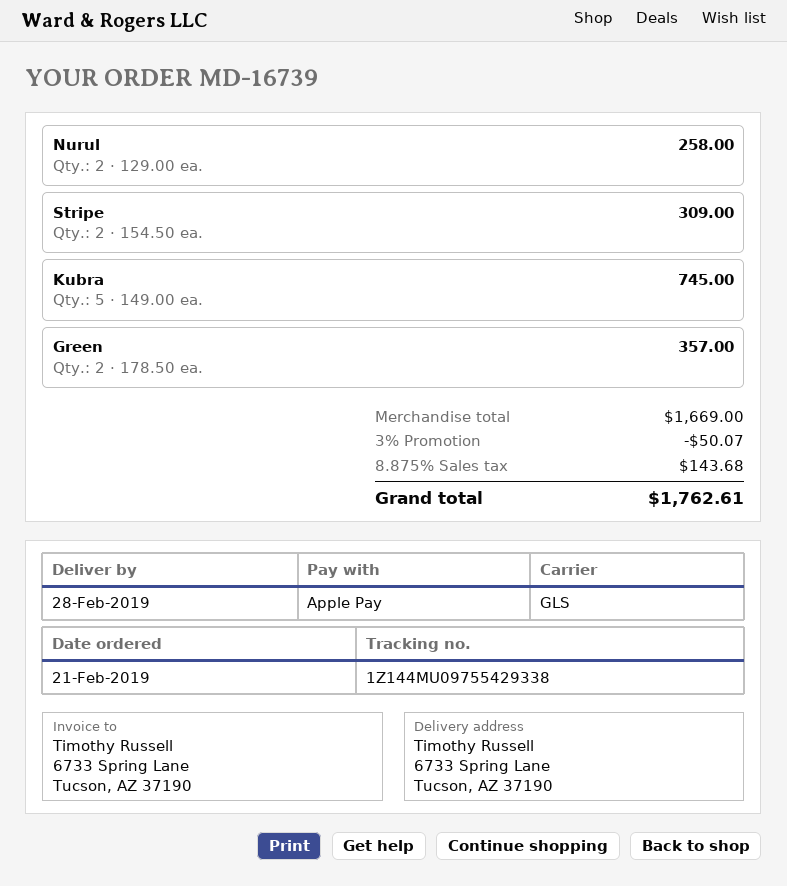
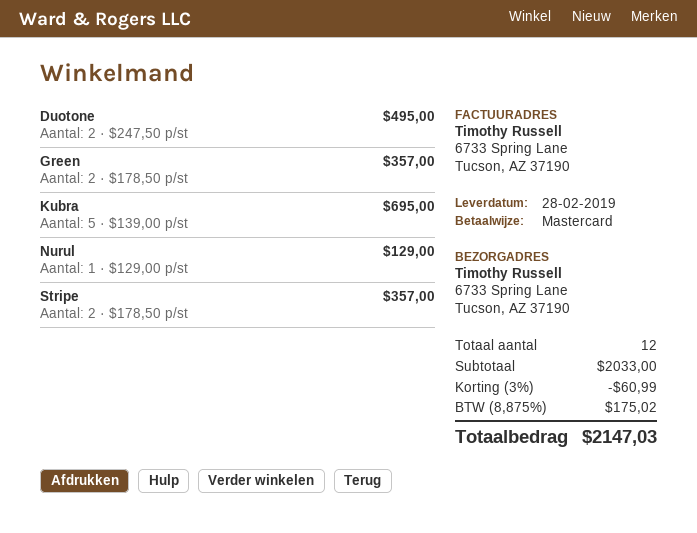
payment method: Apple Pay -> Mastercard
Nurul: 2 x 129.00 = 258.00 -> 1 x 129.00 = 129.00
Stripe: 2 x 154.50 = 309.00 -> 2 x 178.50 = 357.00
Kubra: 5 x 149.00 = 745.00 -> 5 x 139.00 = 695.00
Duotone: none -> 2 x 247.50 = 495.00
subtotal: 1669.00 -> 2033.00
discount: 3% = 50.07 -> 3% = 60.99
tax: 8.875% = 143.68 -> 8.875% = 175.02
total: 1762.61 -> 2147.03

